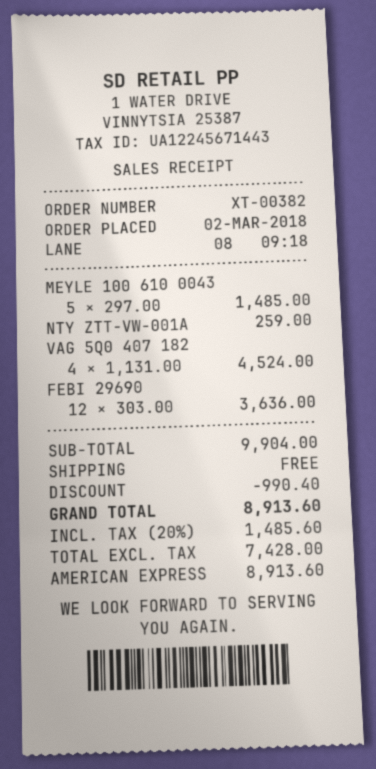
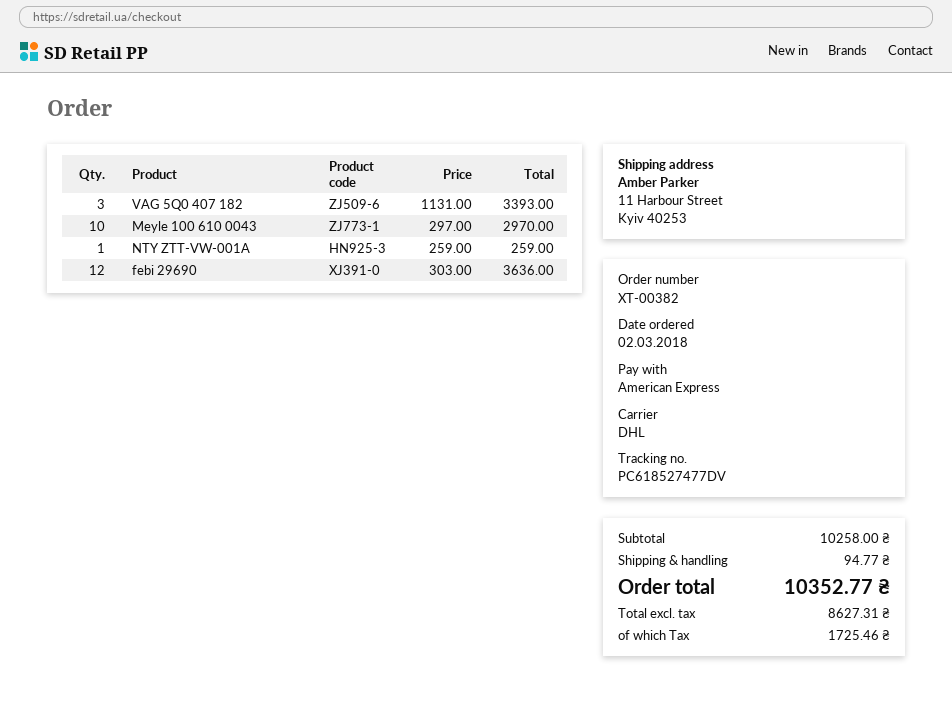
MEYLE 100 610 0043: 5 x 297.00 = 1485.00 -> 10 x 297.00 = 2970.00
VAG 5Q0 407 182: 4 x 1131.00 = 4524.00 -> 3 x 1131.00 = 3393.00
subtotal: 9904.00 -> 10258.00
discount: 990.40 -> none
shipping: 0.00 -> 94.77
net: 7428.00 -> 8627.31
tax: 1485.60 -> 1725.46
total: 8913.60 -> 10352.77

